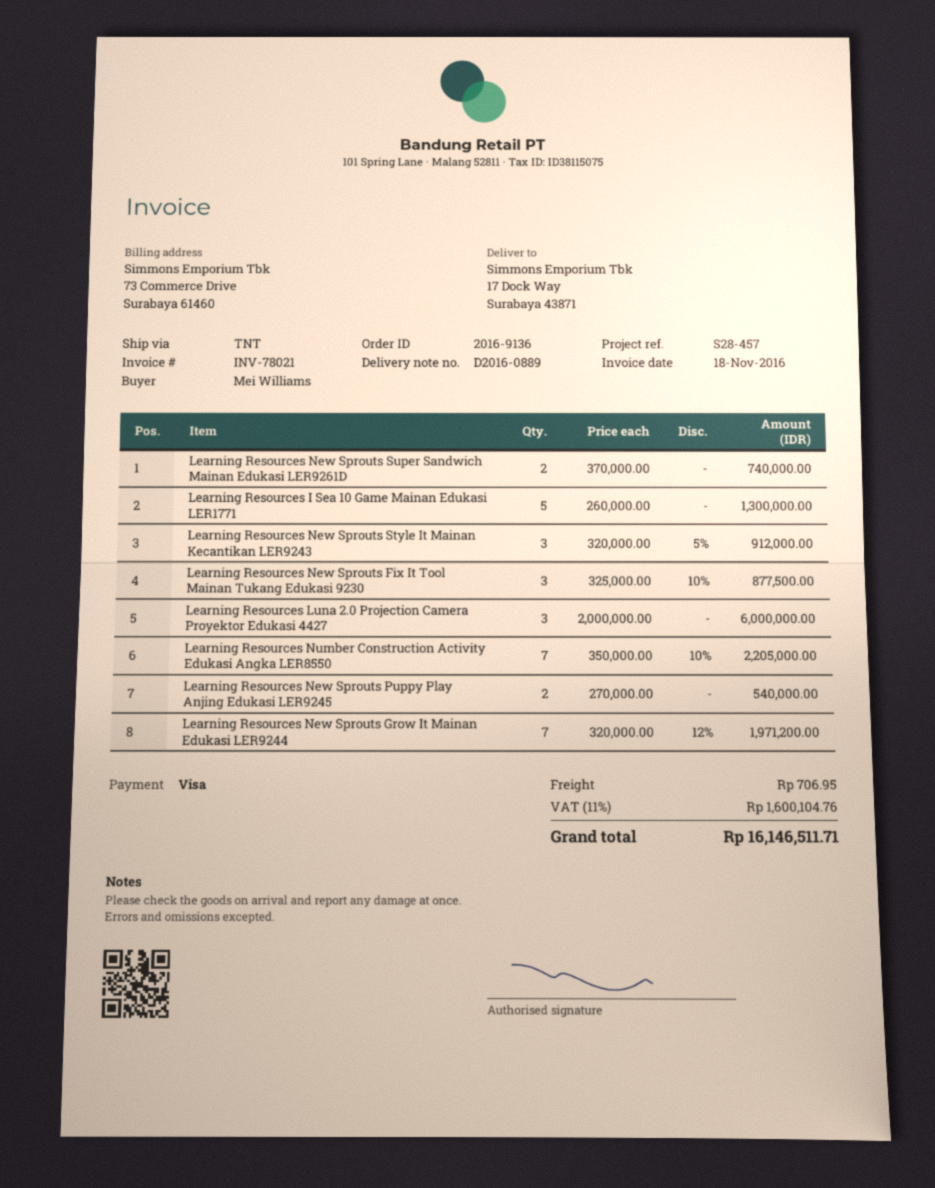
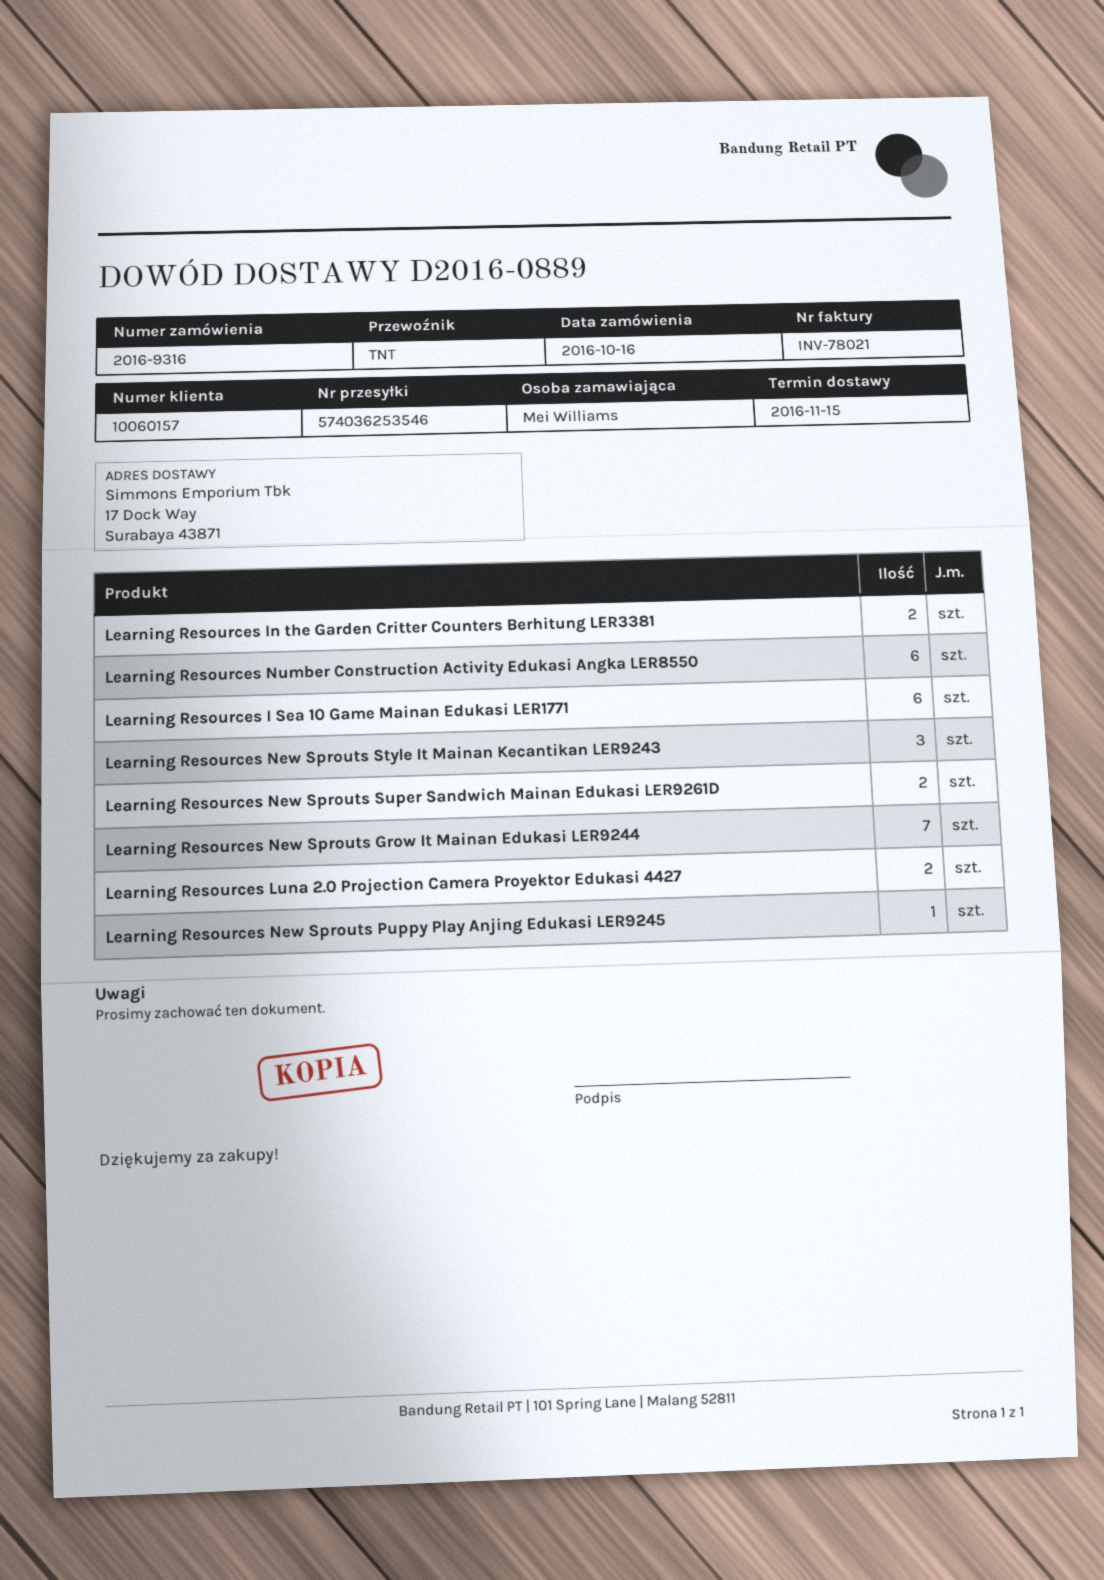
order number: 2016-9136 -> 2016-9316
Learning Resources I Sea 10 Game Mainan Edukasi LER1771: 5 -> 6
Learning Resources New Sprouts Fix It Tool Mainan Tukang Edukasi 9230: 3 -> none
Learning Resources Luna 2.0 Projection Camera Proyektor Edukasi 4427: 3 -> 2
Learning Resources Number Construction Activity Edukasi Angka LER8550: 7 -> 6
Learning Resources New Sprouts Puppy Play Anjing Edukasi LER9245: 2 -> 1
Learning Resources In the Garden Critter Counters Berhitung LER3381: none -> 2

